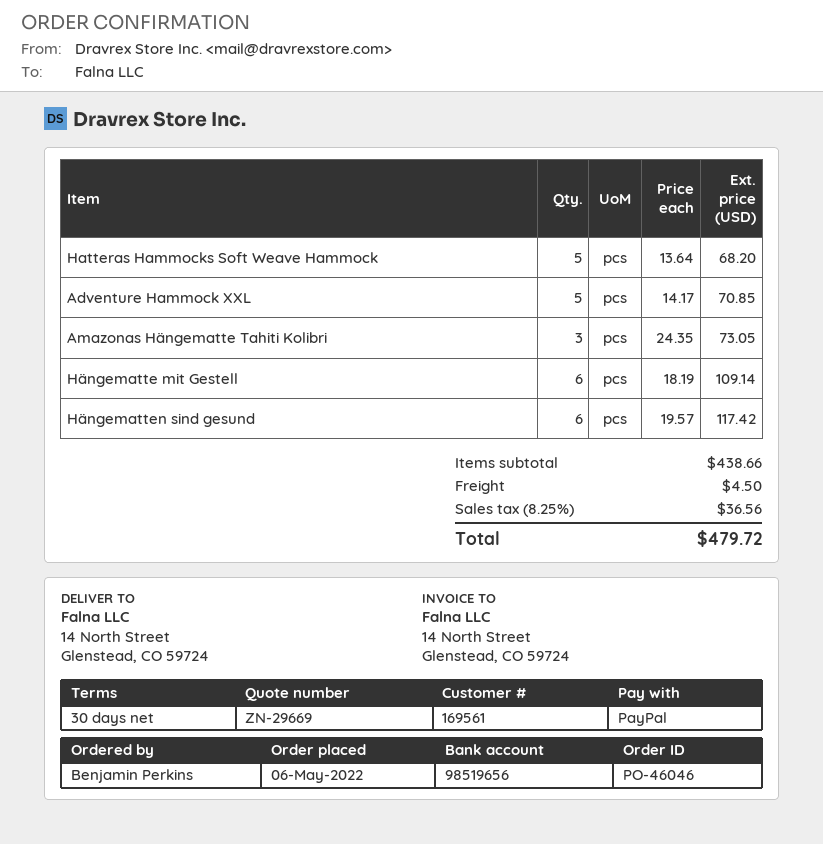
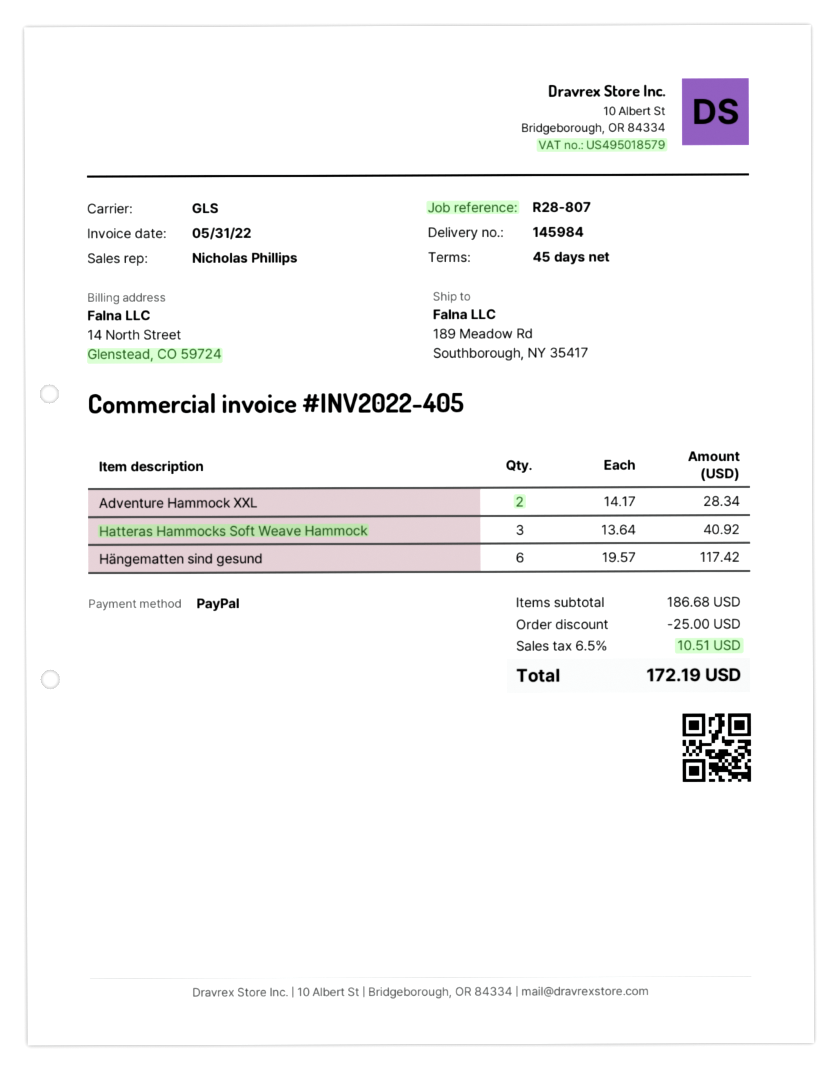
payment terms: 30 days -> 45 days
ship to: 14 North Street, Glenstead, CO 59724 -> 189 Meadow Rd, Southborough, NY 35417
Hatteras Hammocks Soft Weave Hammock: 5 x 13.64 = 68.20 -> 3 x 13.64 = 40.92
Adventure Hammock XXL: 5 x 14.17 = 70.85 -> 2 x 14.17 = 28.34
Amazonas Hängematte Tahiti Kolibri: 3 x 24.35 = 73.05 -> none
Hängematte mit Gestell: 6 x 18.19 = 109.14 -> none
subtotal: 438.66 -> 186.68
discount: none -> 25.00
shipping: 4.50 -> none
tax: 8.25% = 36.56 -> 6.5% = 10.51
total: 479.72 -> 172.19

